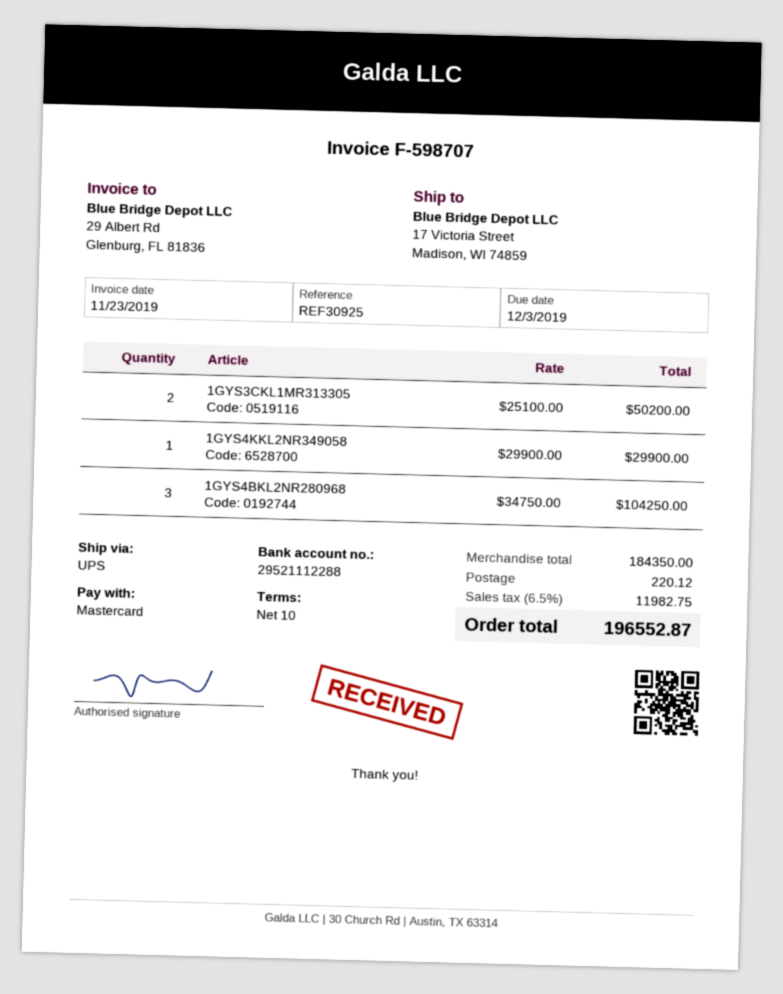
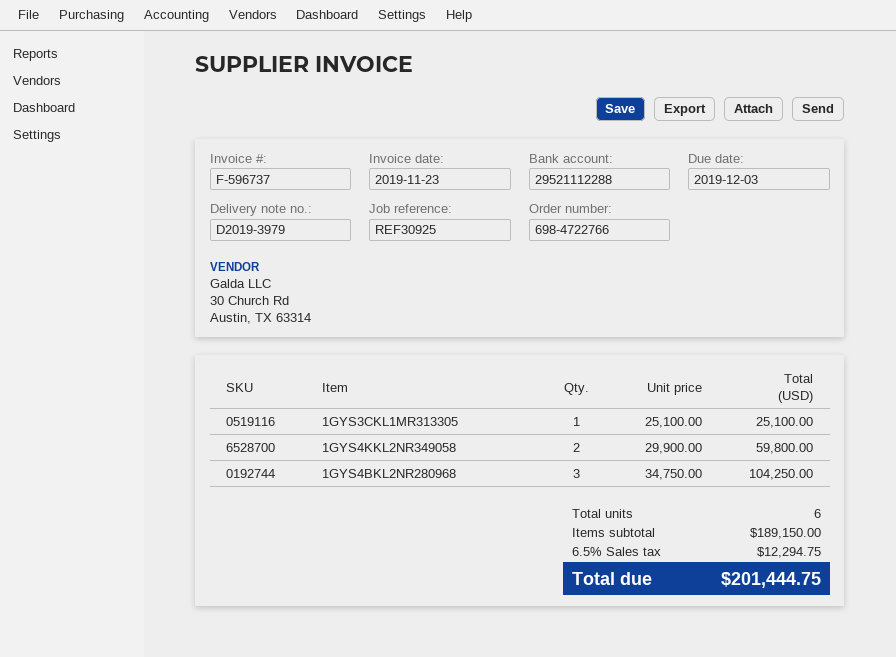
invoice number: F-598707 -> F-596737
1GYS3CKL1MR313305: 2 x 25100.00 = 50200.00 -> 1 x 25100.00 = 25100.00
1GYS4KKL2NR349058: 1 x 29900.00 = 29900.00 -> 2 x 29900.00 = 59800.00
subtotal: 184350.00 -> 189150.00
shipping: 220.12 -> none
tax: 6.5% = 11982.75 -> 6.5% = 12294.75
total: 196552.87 -> 201444.75

